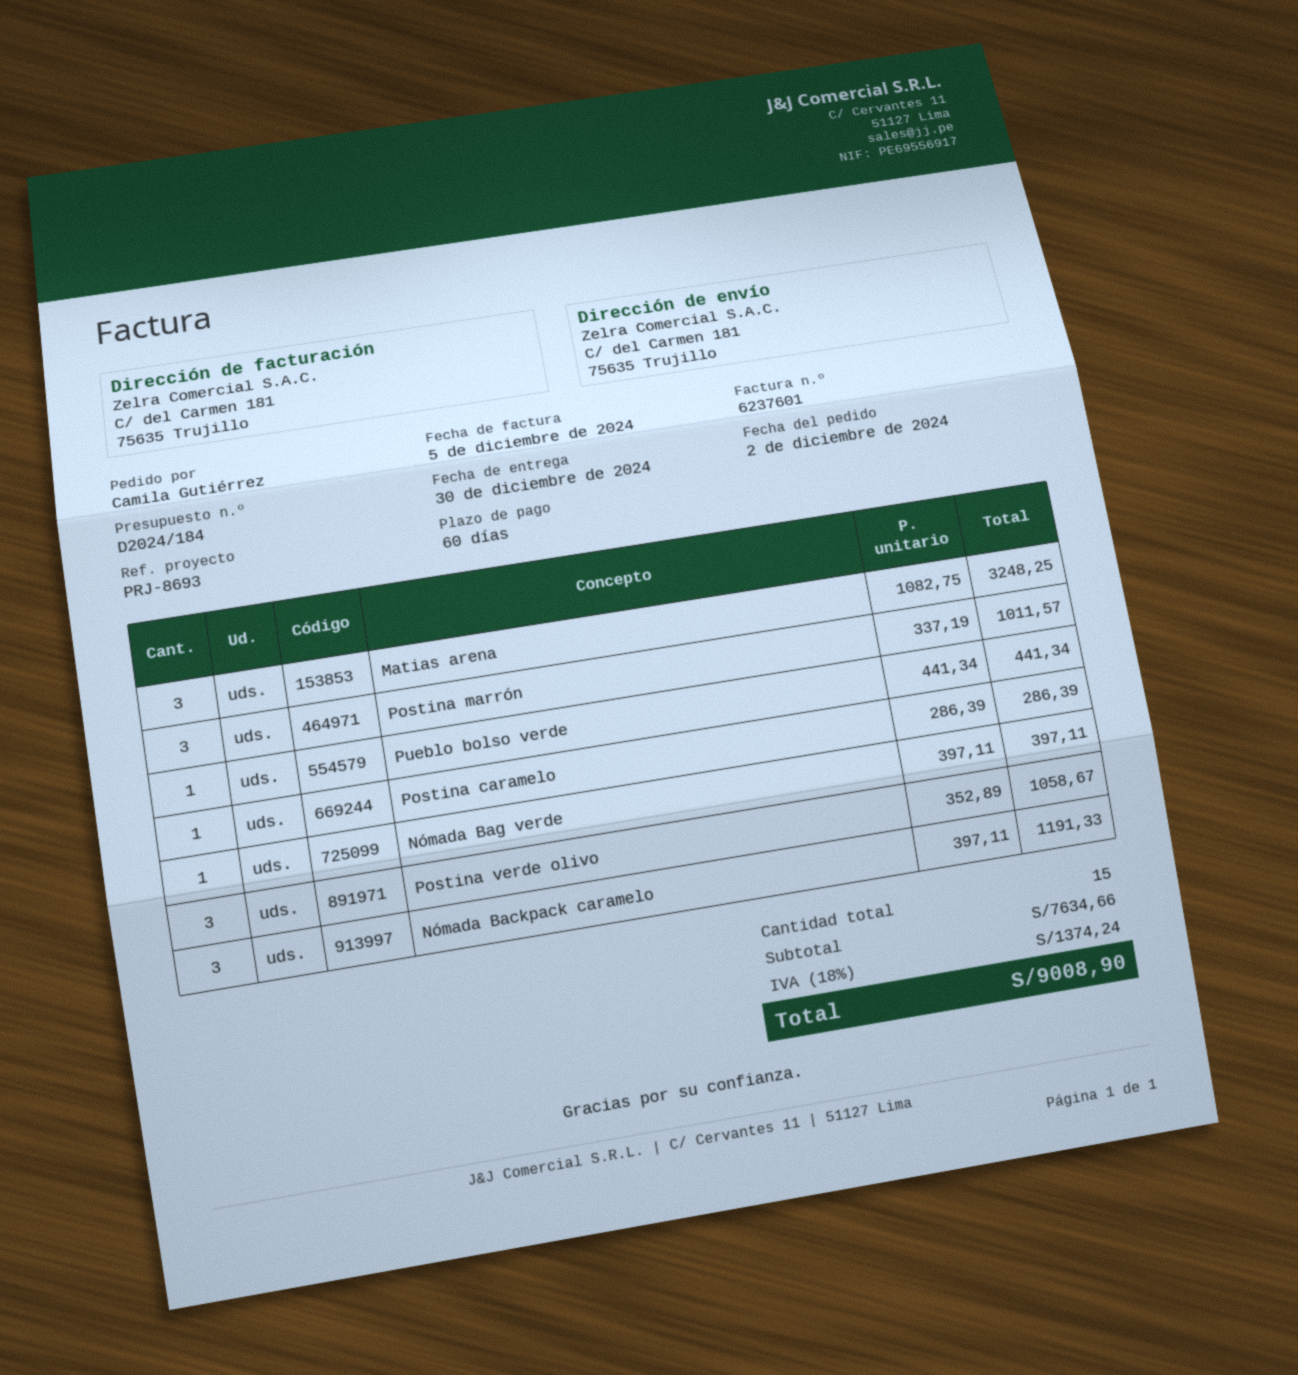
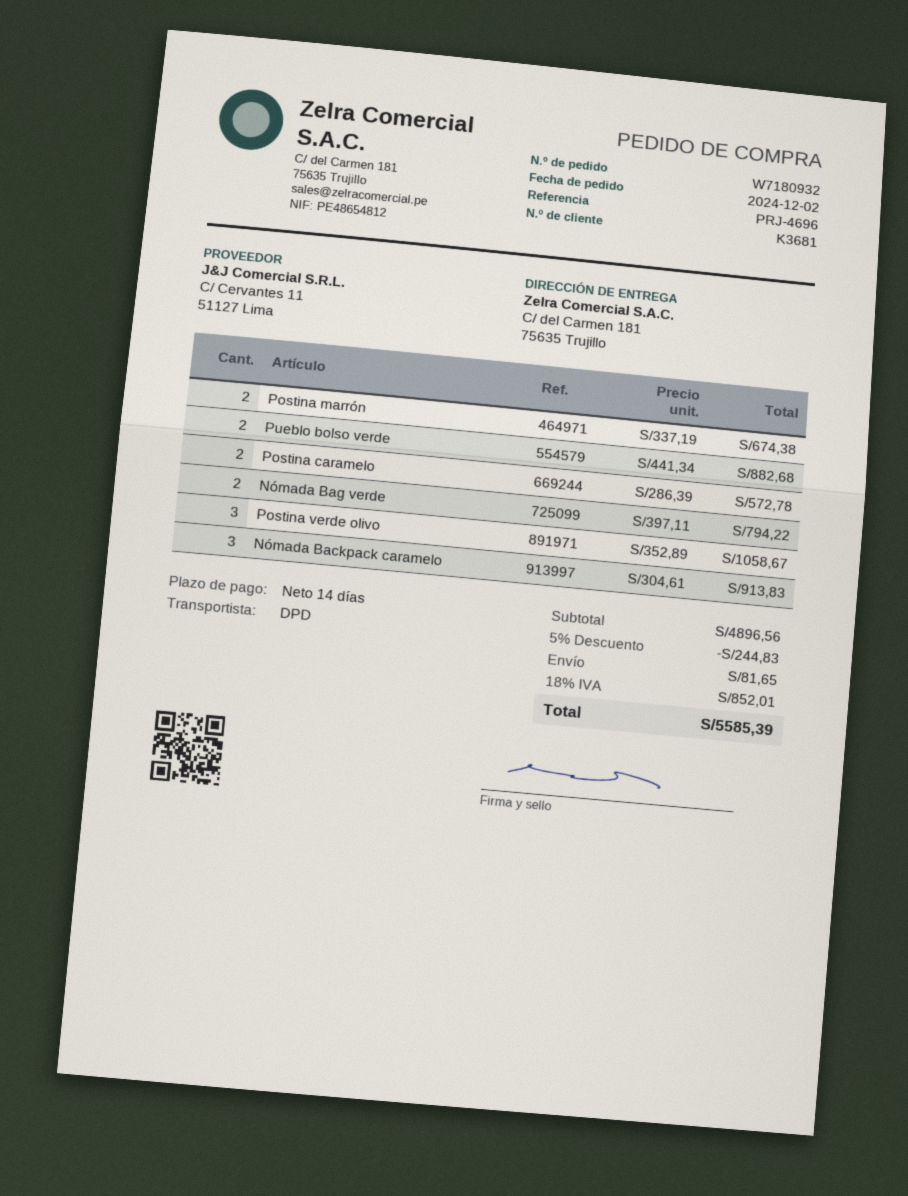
payment terms: 60 days -> 14 days
reference: PRJ-8693 -> PRJ-4696
Matias arena: 3 x 1082.75 = 3248.25 -> none
Postina marrón: 3 x 337.19 = 1011.57 -> 2 x 337.19 = 674.38
Pueblo bolso verde: 1 x 441.34 = 441.34 -> 2 x 441.34 = 882.68
Postina caramelo: 1 x 286.39 = 286.39 -> 2 x 286.39 = 572.78
Nómada Bag verde: 1 x 397.11 = 397.11 -> 2 x 397.11 = 794.22
Nómada Backpack caramelo: 3 x 397.11 = 1191.33 -> 3 x 304.61 = 913.83
subtotal: 7634.66 -> 4896.56
discount: none -> 5% = 244.83
shipping: none -> 81.65
tax: 18% = 1374.24 -> 18% = 852.01
total: 9008.90 -> 5585.39

